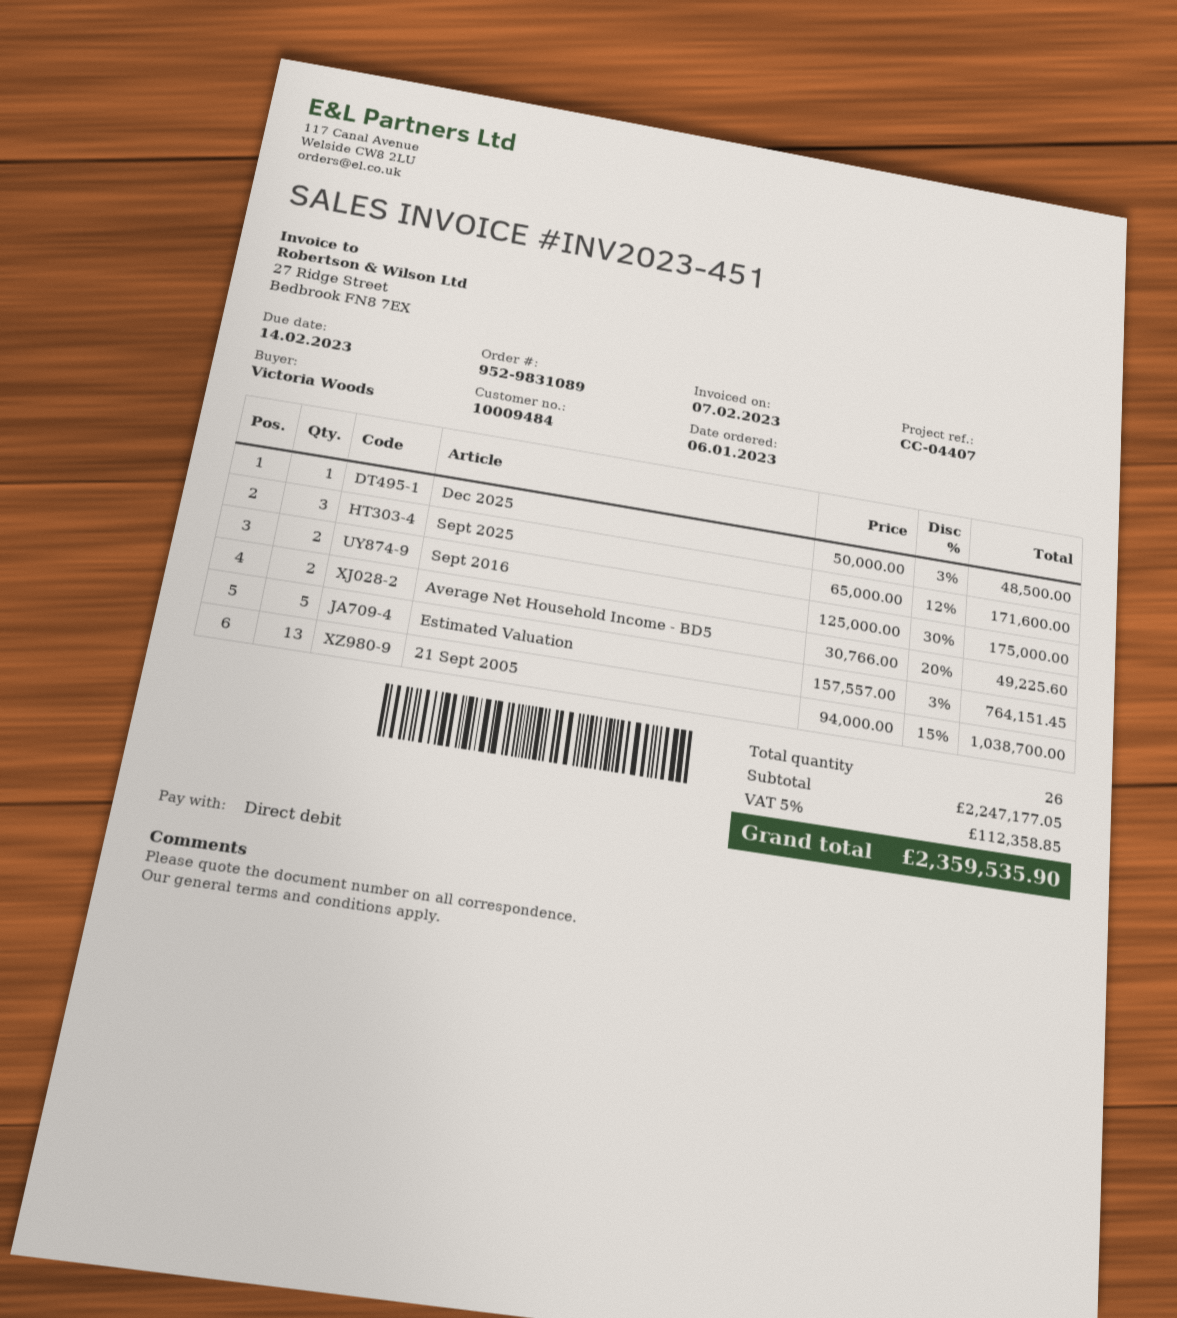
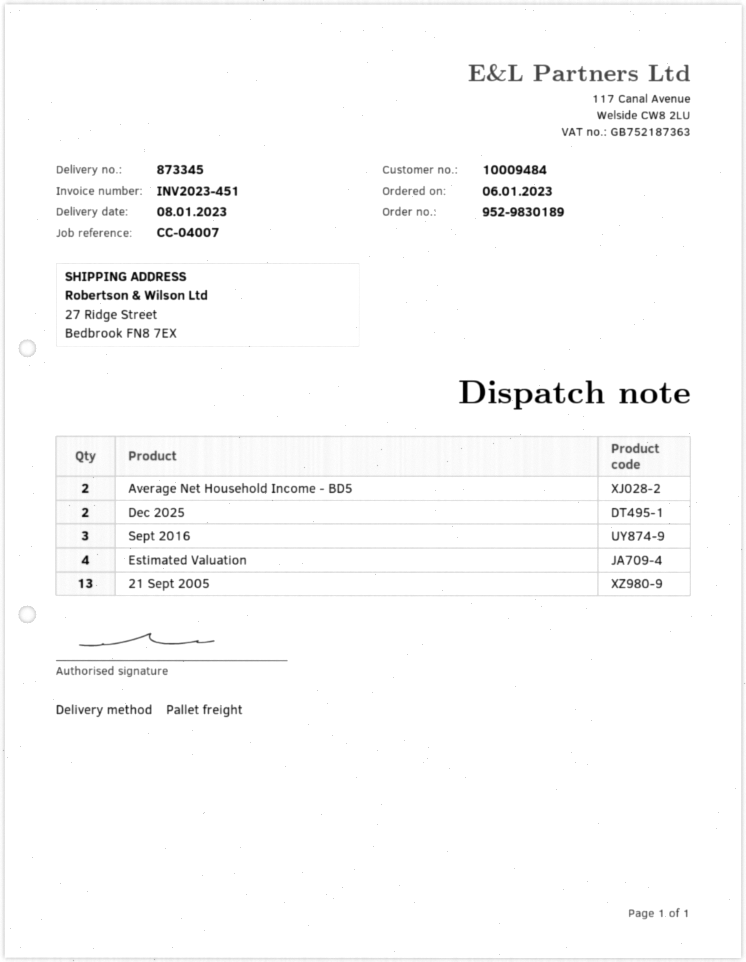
order number: 952-9831089 -> 952-9830189
reference: CC-04407 -> CC-04007
Dec 2025: 1 -> 2
Sept 2025: 3 -> none
Sept 2016: 2 -> 3
Estimated Valuation: 5 -> 4

